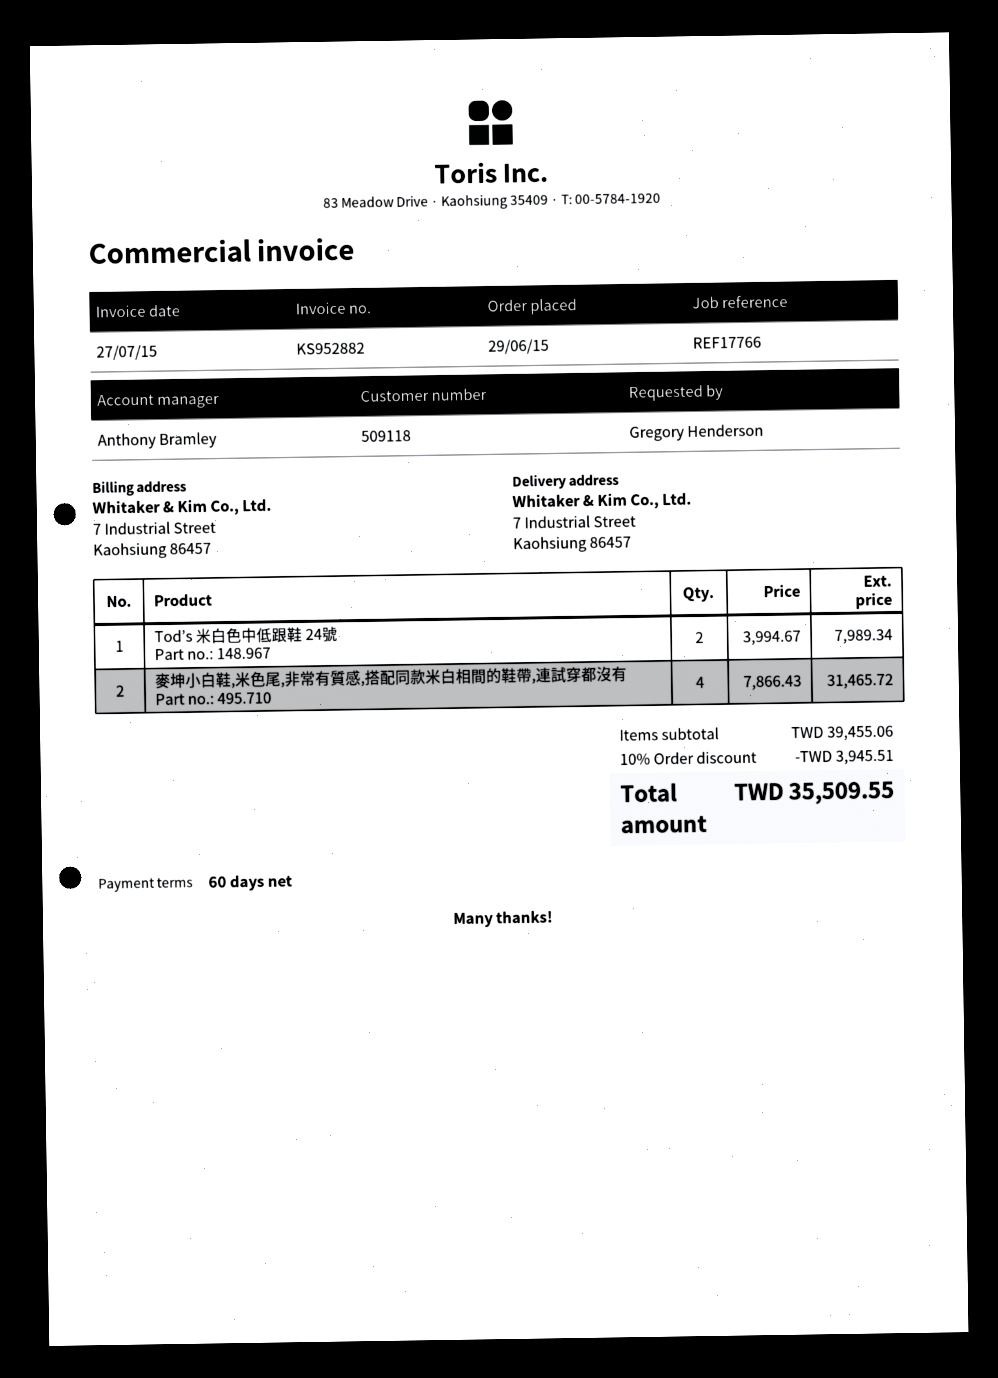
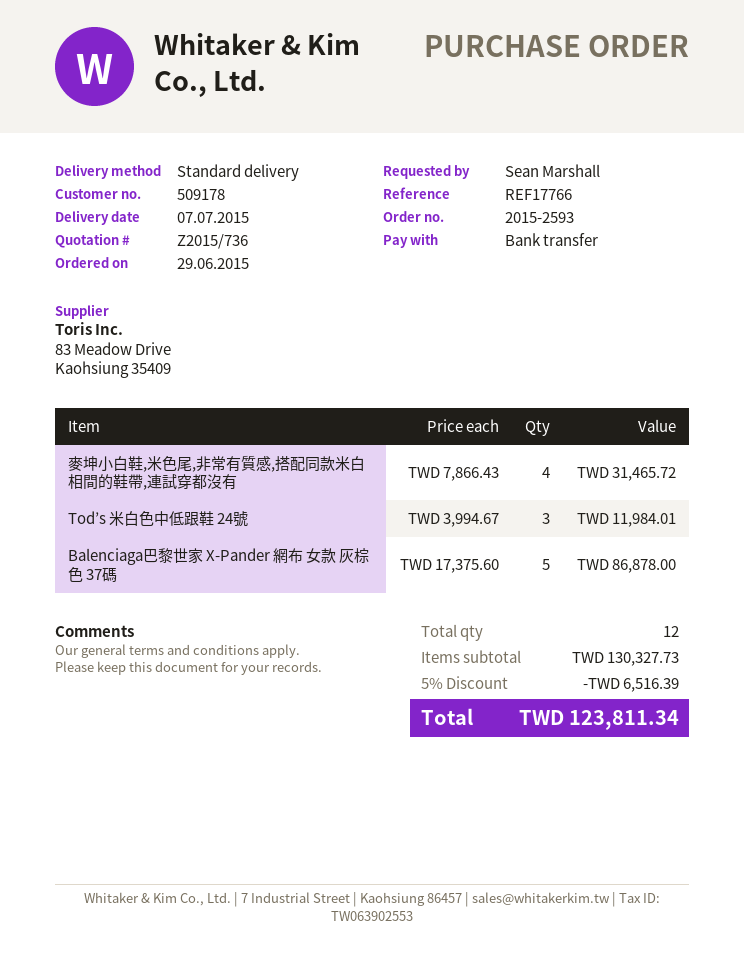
customer number: 509118 -> 509178
ordered by: Gregory Henderson -> Sean Marshall
Tod’s 米白色中低跟鞋 24號: 2 x 3994.67 = 7989.34 -> 3 x 3994.67 = 11984.01
Balenciaga巴黎世家 X-Pander 網布 女款 灰棕色 37碼: none -> 5 x 17375.60 = 86878.00
subtotal: 39455.06 -> 130327.73
discount: 10% = 3945.51 -> 5% = 6516.39
total: 35509.55 -> 123811.34

